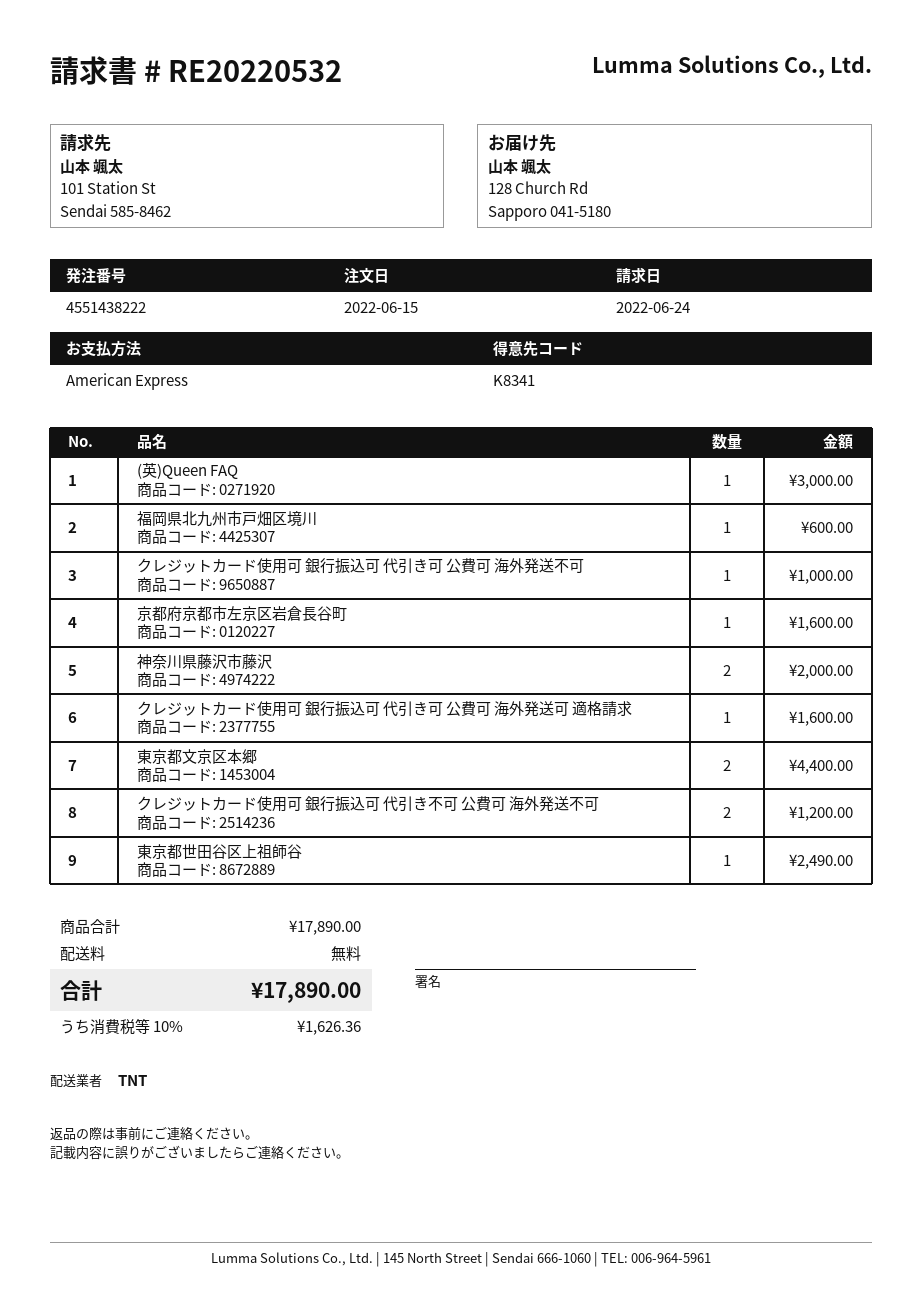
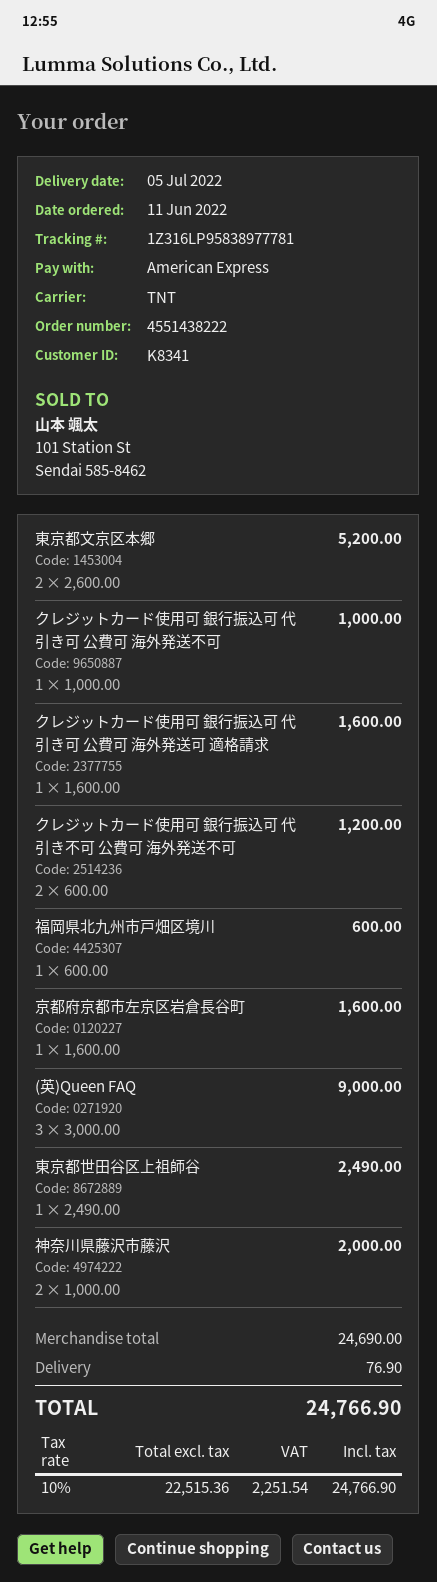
order date: 2022-06-15 -> 2022-06-11
(英)Queen FAQ: 1 for 3000.00 -> 3 for 9000.00
東京都文京区本郷: 2 for 4400.00 -> 2 for 5200.00
subtotal: 17890.00 -> 24690.00
shipping: 0.00 -> 76.90
tax: 10% = 1626.36 -> 10% = 2251.54
total: 17890.00 -> 24766.90

